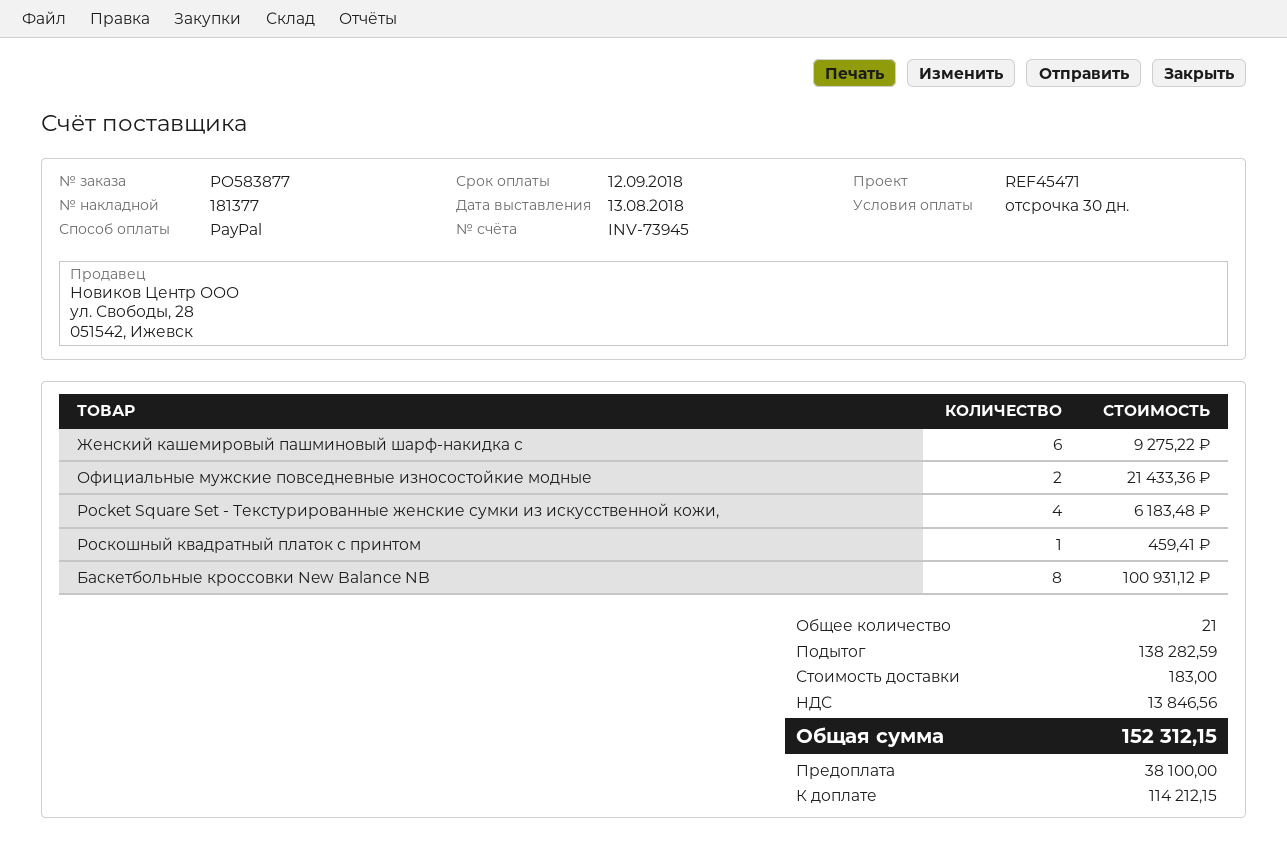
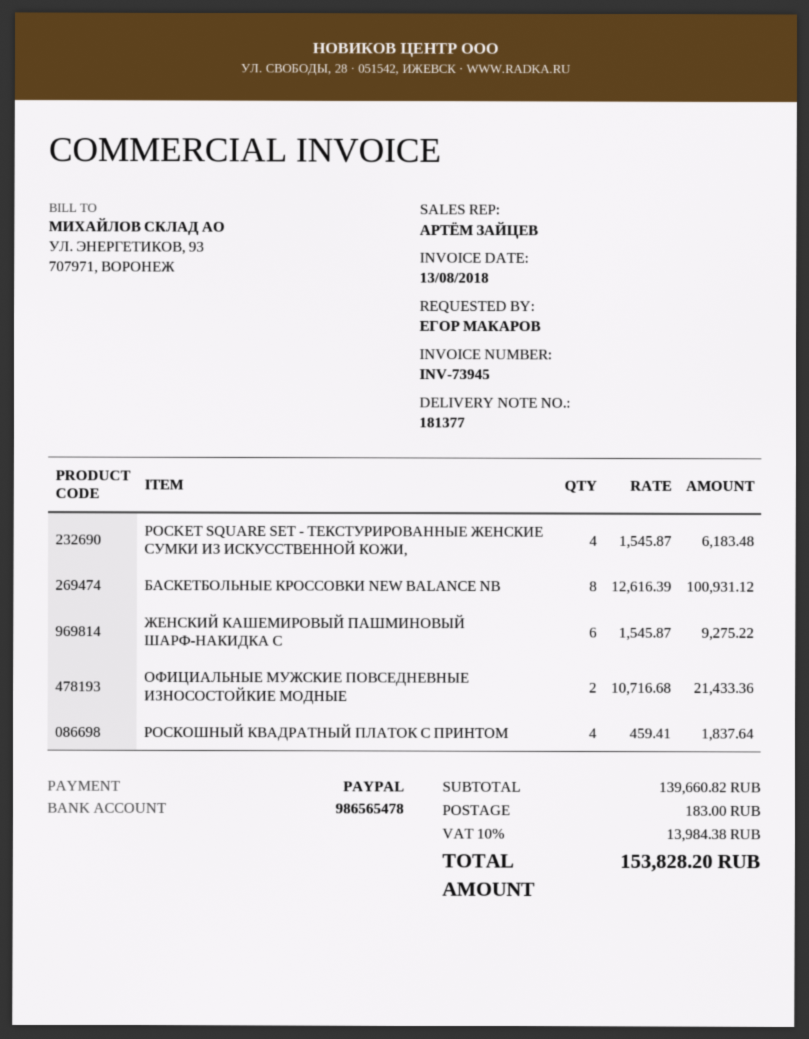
Роскошный квадратный платок с принтом: 1 for 459.41 -> 4 for 1837.64
subtotal: 138282.59 -> 139660.82
tax: 13846.56 -> 13984.38
total: 152312.15 -> 153828.20

